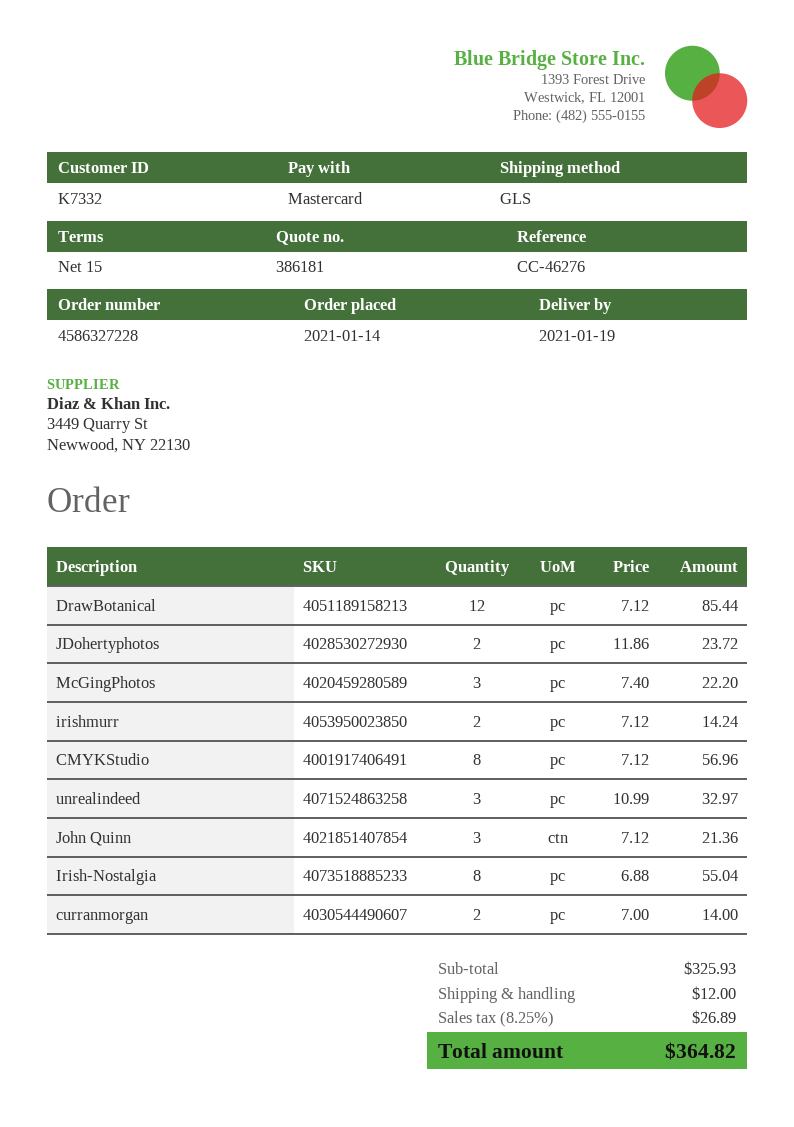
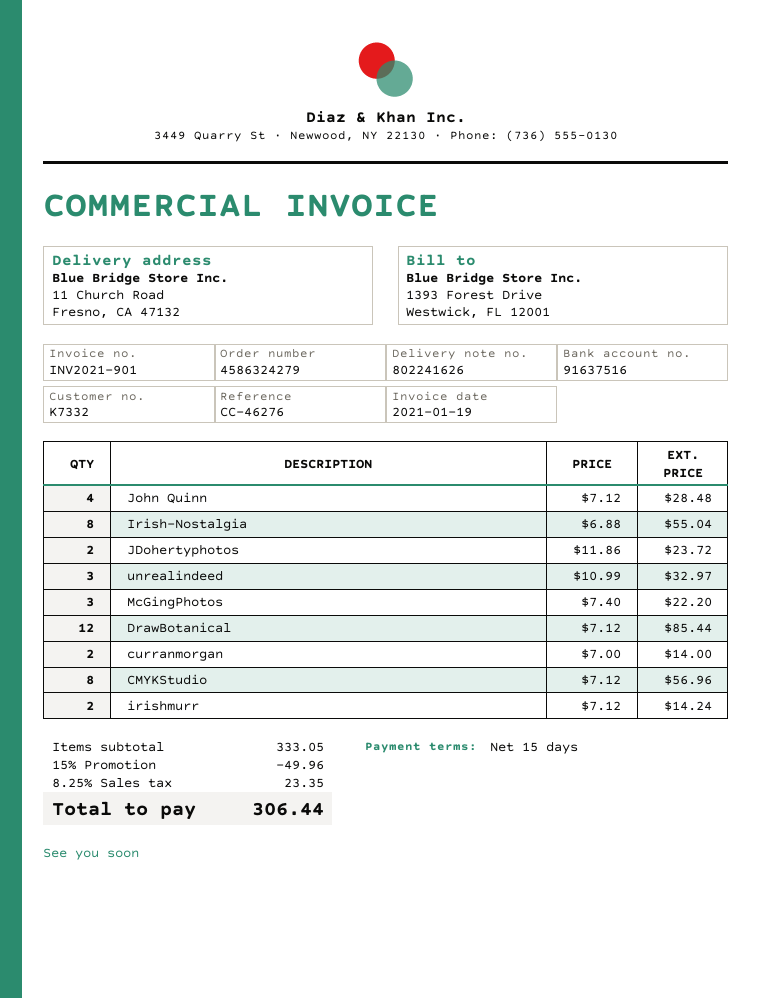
order number: 4586327228 -> 4586324279
John Quinn: 3 x 7.12 = 21.36 -> 4 x 7.12 = 28.48
subtotal: 325.93 -> 333.05
discount: none -> 15% = 49.96
shipping: 12.00 -> none
tax: 8.25% = 26.89 -> 8.25% = 23.35
total: 364.82 -> 306.44

